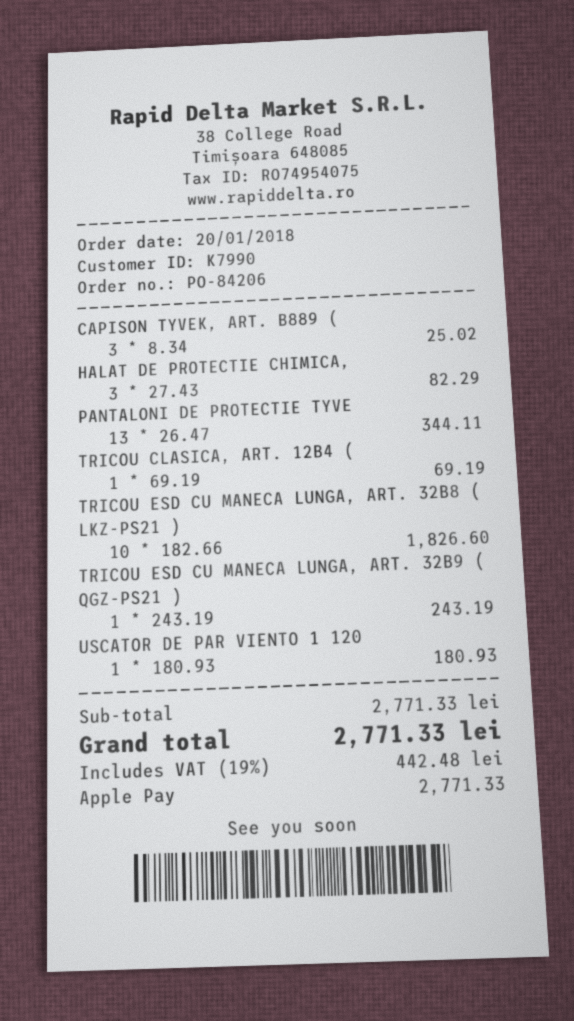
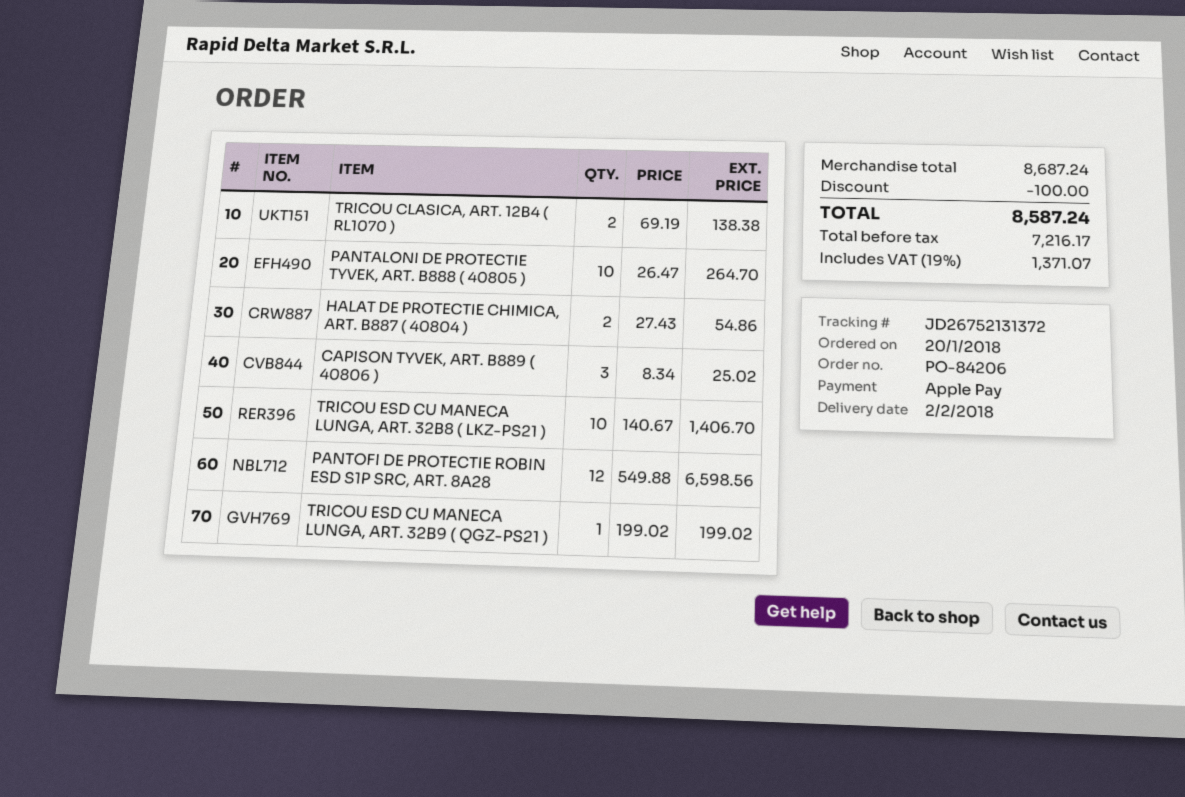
HALAT DE PROTECTIE CHIMICA,: 3 x 27.43 = 82.29 -> 2 x 27.43 = 54.86
PANTALONI DE PROTECTIE TYVE: 13 x 26.47 = 344.11 -> 10 x 26.47 = 264.70
TRICOU CLASICA, ART. 12B4 (: 1 x 69.19 = 69.19 -> 2 x 69.19 = 138.38
TRICOU ESD CU MANECA LUNGA, ART. 32B8 ( LKZ-PS21 ): 10 x 182.66 = 1826.60 -> 10 x 140.67 = 1406.70
TRICOU ESD CU MANECA LUNGA, ART. 32B9 ( QGZ-PS21 ): 1 x 243.19 = 243.19 -> 1 x 199.02 = 199.02
USCATOR DE PAR VIENTO 1 120: 1 x 180.93 = 180.93 -> none
PANTOFI DE PROTECTIE ROBIN ESD S1P SRC, ART. 8A28: none -> 12 x 549.88 = 6598.56
subtotal: 2771.33 -> 8687.24
discount: none -> 100.00
tax: 19% = 442.48 -> 19% = 1371.07
total: 2771.33 -> 8587.24

